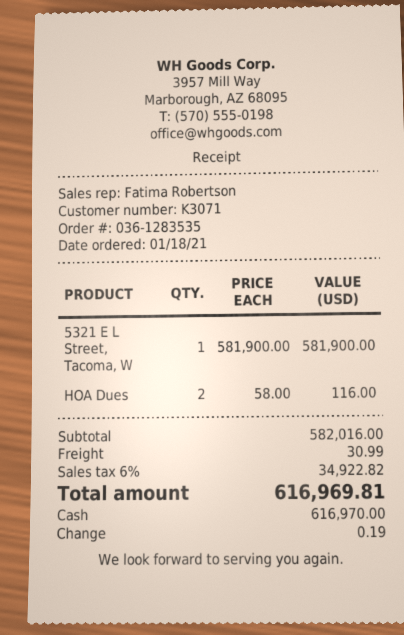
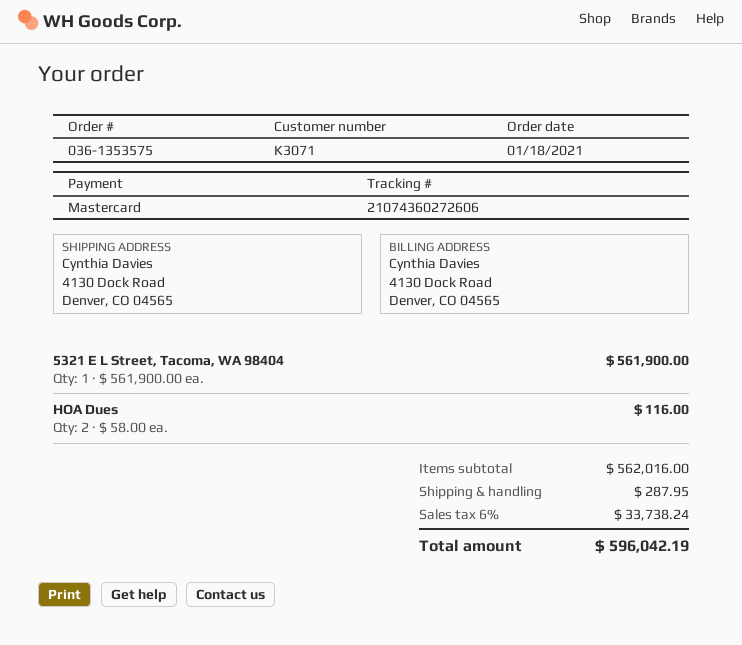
order number: 036-1283535 -> 036-1353575
payment method: cash -> Mastercard
5321 E L Street, Tacoma, W: 1 x 581900.00 = 581900.00 -> 1 x 561900.00 = 561900.00
subtotal: 582016.00 -> 562016.00
shipping: 30.99 -> 287.95
tax: 6% = 34922.82 -> 6% = 33738.24
total: 616969.81 -> 596042.19

